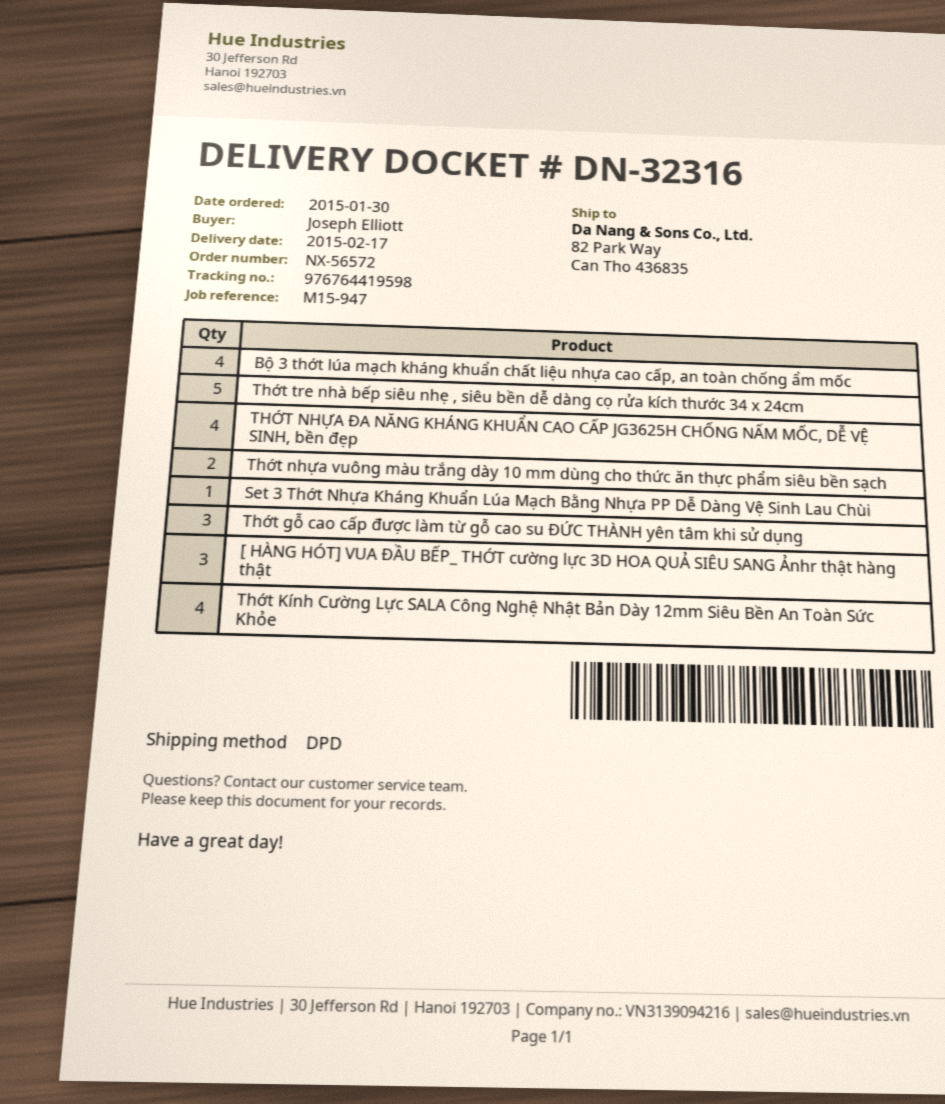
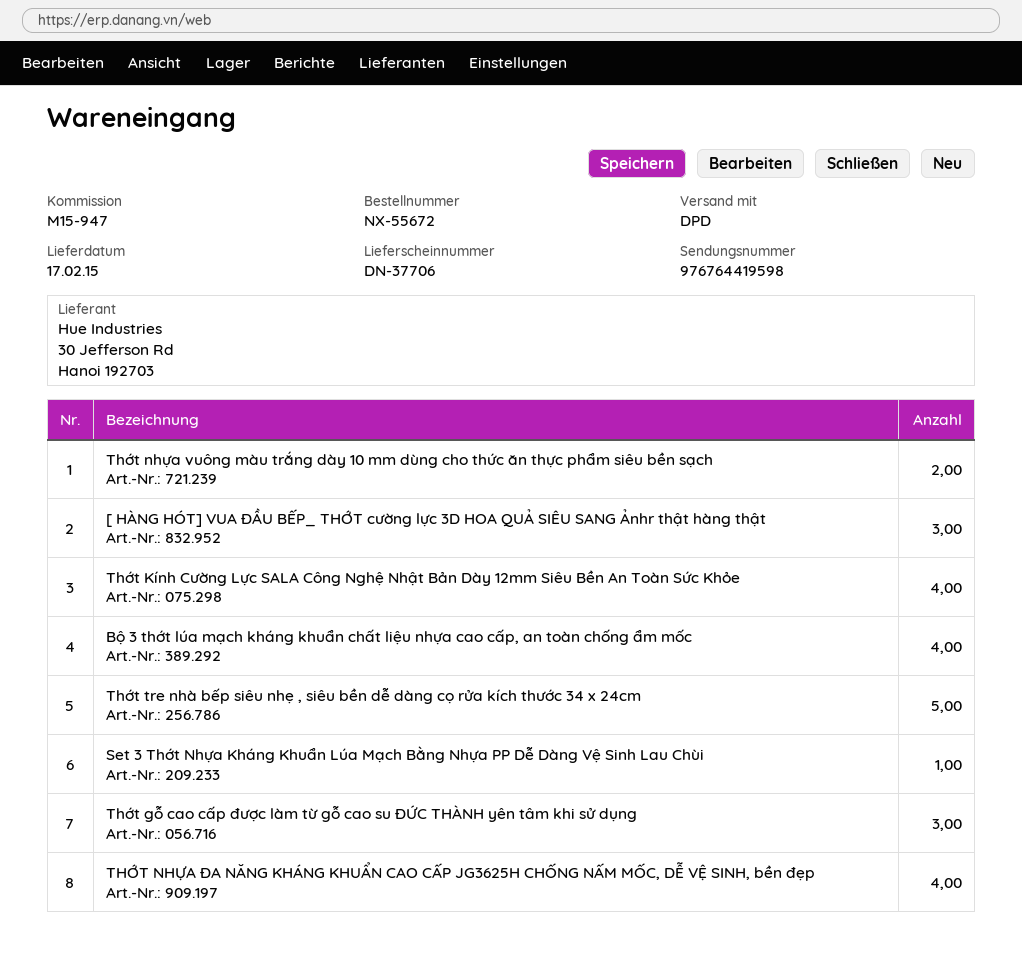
order number: NX-56572 -> NX-55672
delivery note number: DN-32316 -> DN-37706

